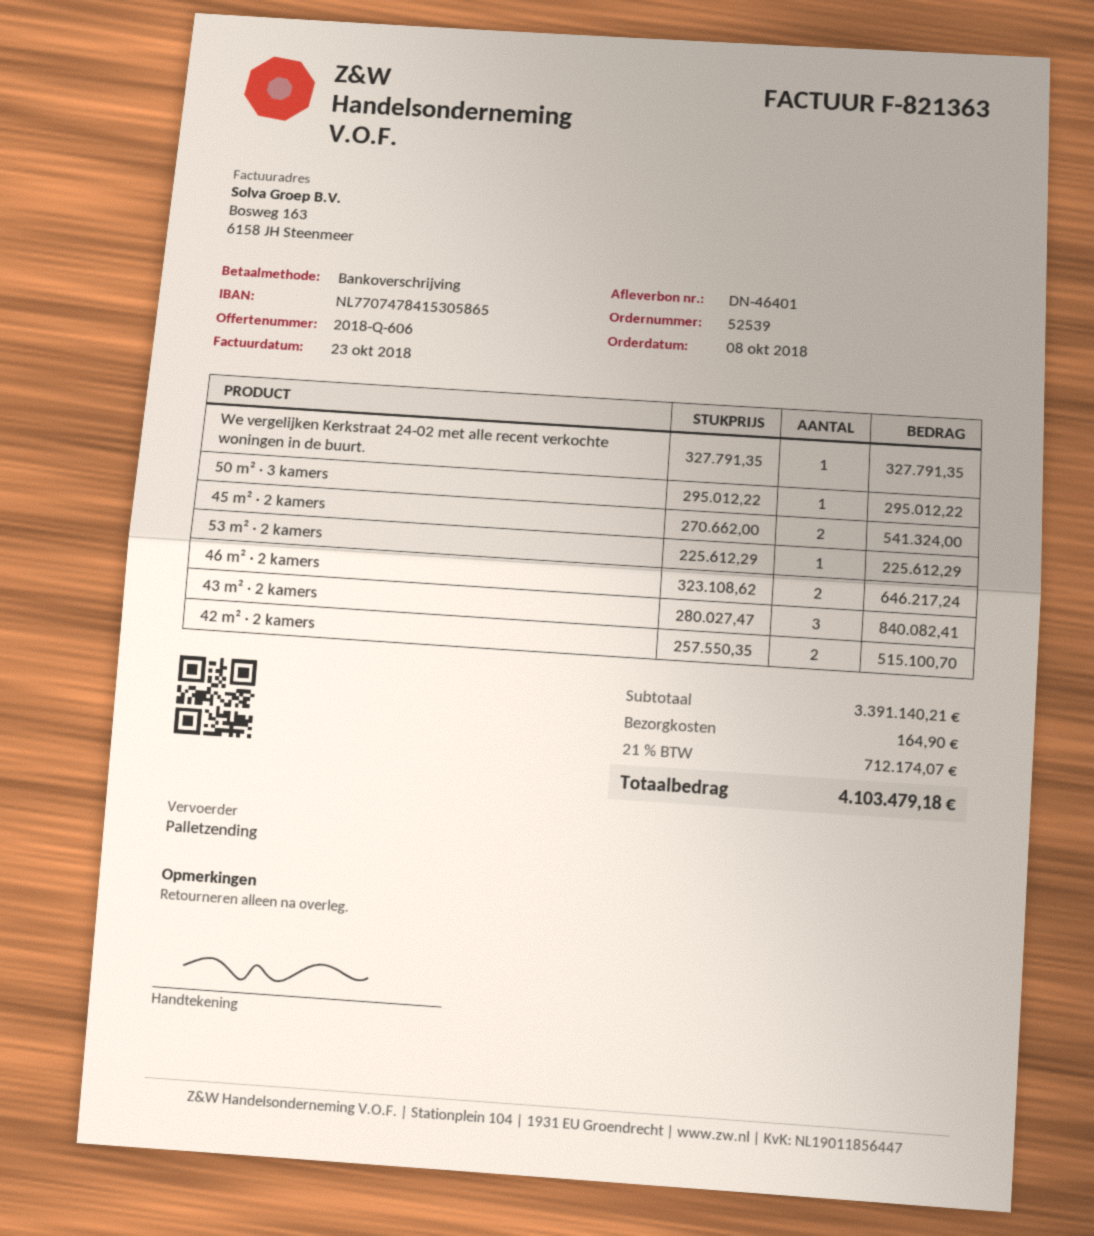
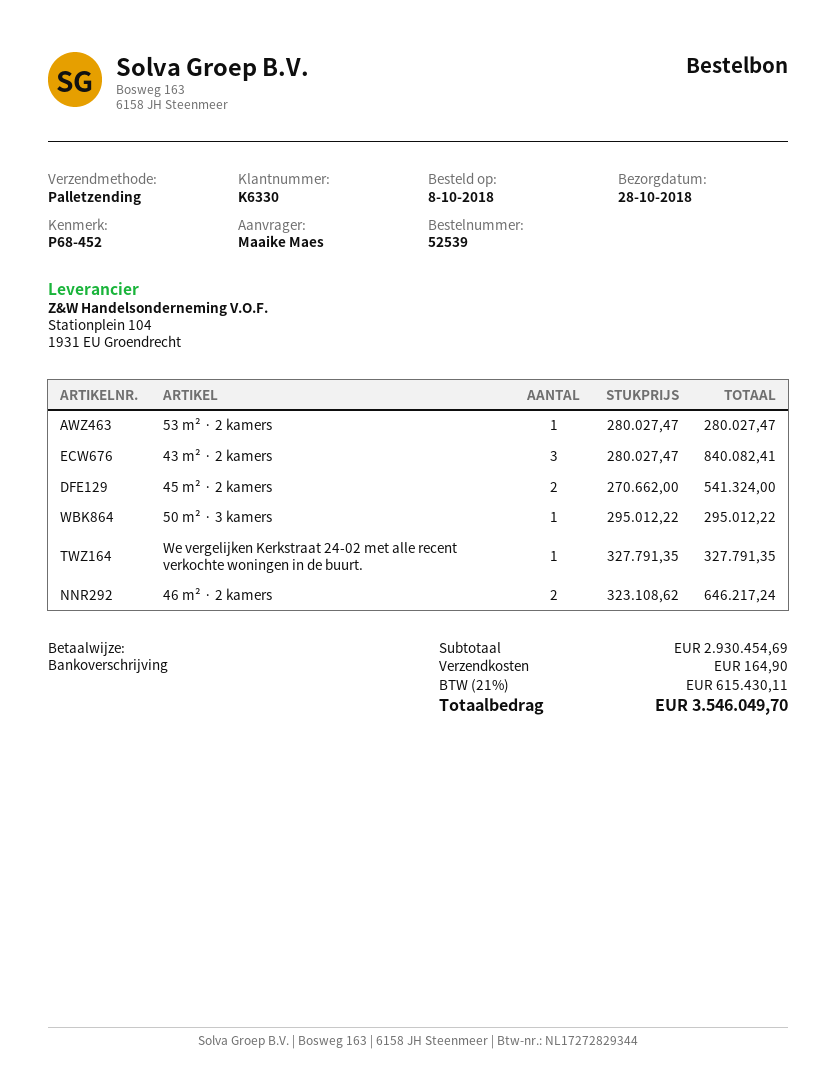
53 m² · 2 kamers: 1 x 225612.29 = 225612.29 -> 1 x 280027.47 = 280027.47
42 m² · 2 kamers: 2 x 257550.35 = 515100.70 -> none
subtotal: 3391140.21 -> 2930454.69
tax: 21% = 712174.07 -> 21% = 615430.11
total: 4103479.18 -> 3546049.70

